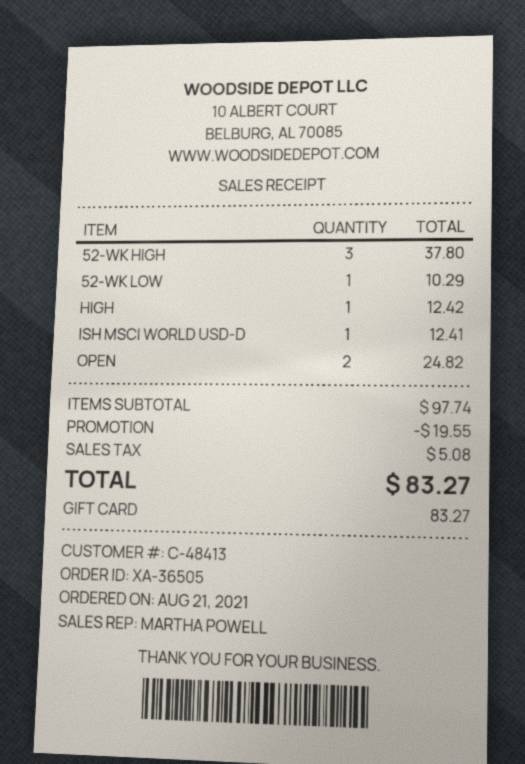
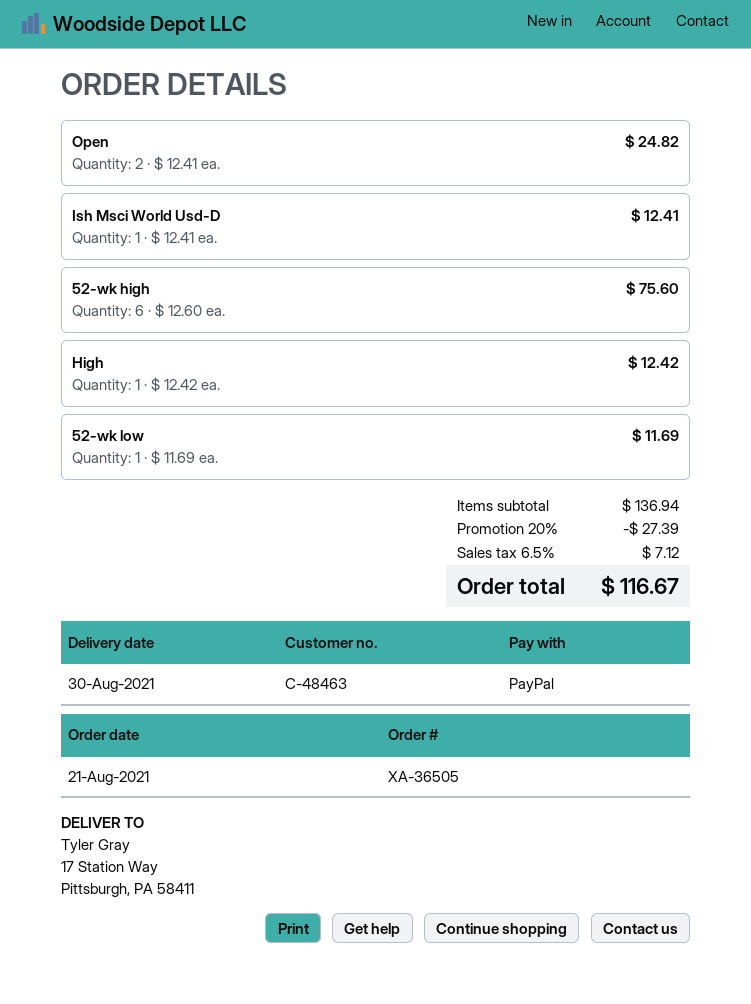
customer number: C-48413 -> C-48463
payment method: gift card -> PayPal
52-WK HIGH: 3 for 37.80 -> 6 for 75.60
52-WK LOW: 1 for 10.29 -> 1 for 11.69
subtotal: 97.74 -> 136.94
discount: 19.55 -> 27.39
tax: 5.08 -> 7.12
total: 83.27 -> 116.67

